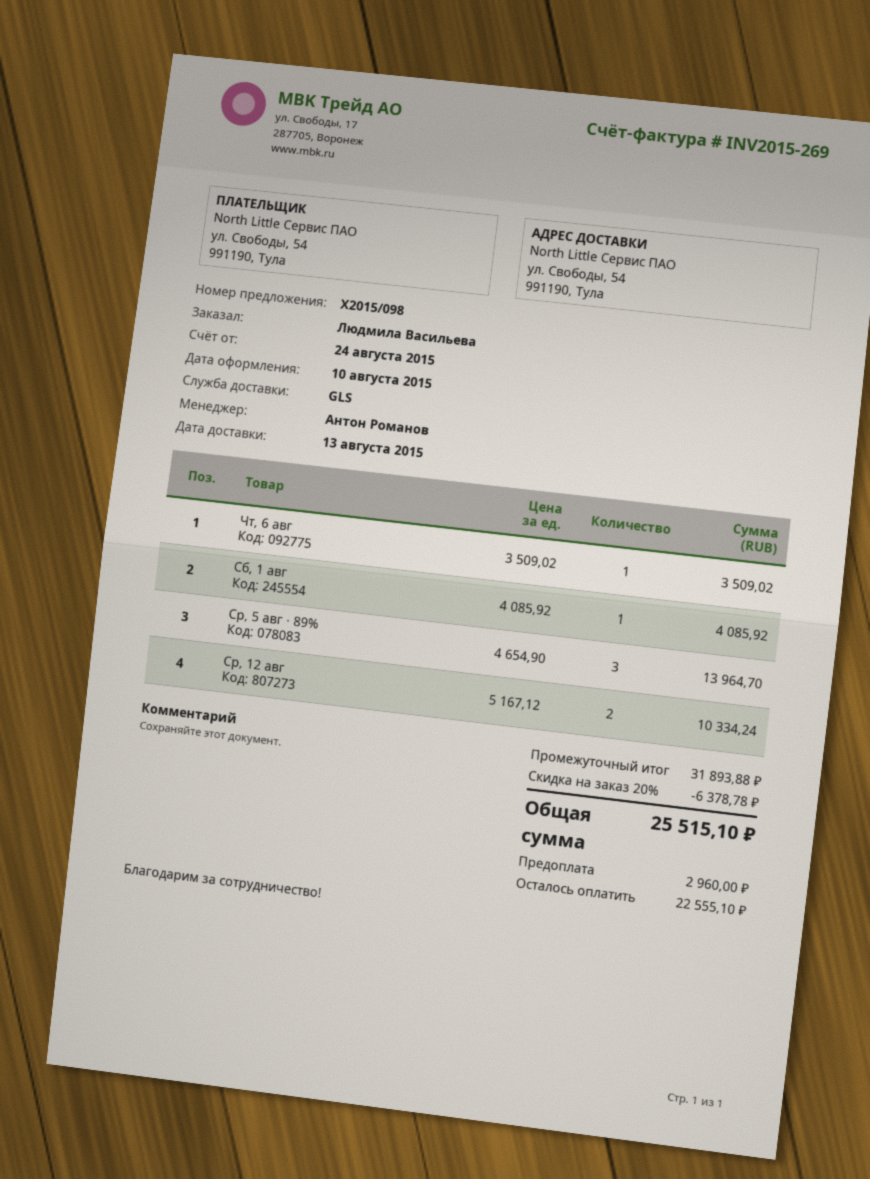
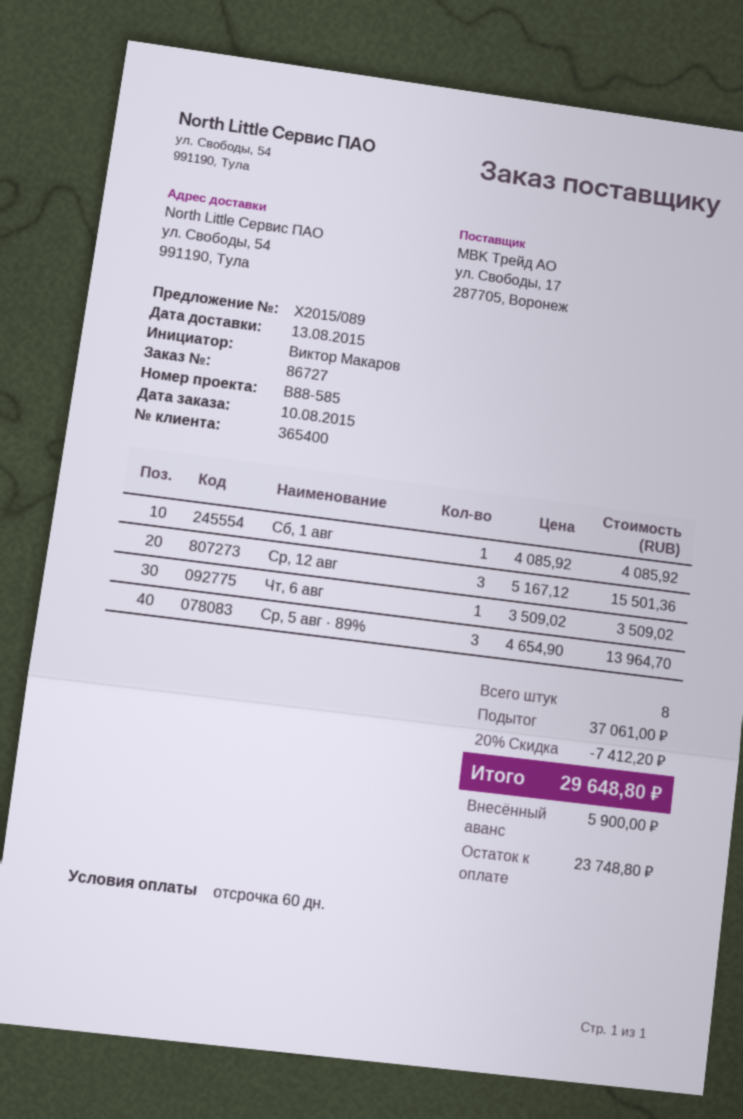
quote number: X2015/098 -> X2015/089
ordered by: Людмила Васильева -> Виктор Макаров
Ср, 12 авг: 2 x 5167.12 = 10334.24 -> 3 x 5167.12 = 15501.36
subtotal: 31893.88 -> 37061.00
discount: 20% = 6378.78 -> 20% = 7412.20
total: 25515.10 -> 29648.80
deposit: 2960.00 -> 5900.00
balance: 22555.10 -> 23748.80

